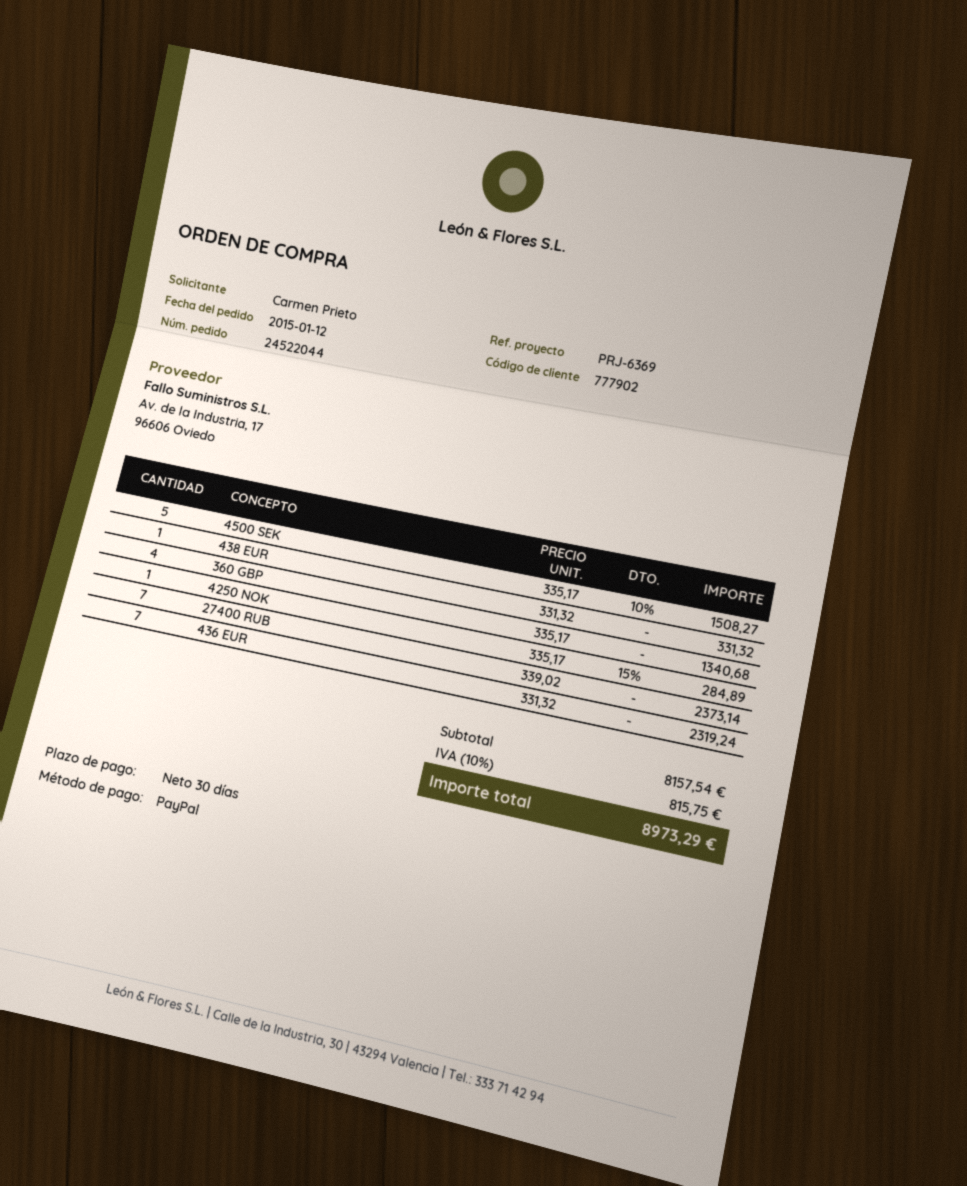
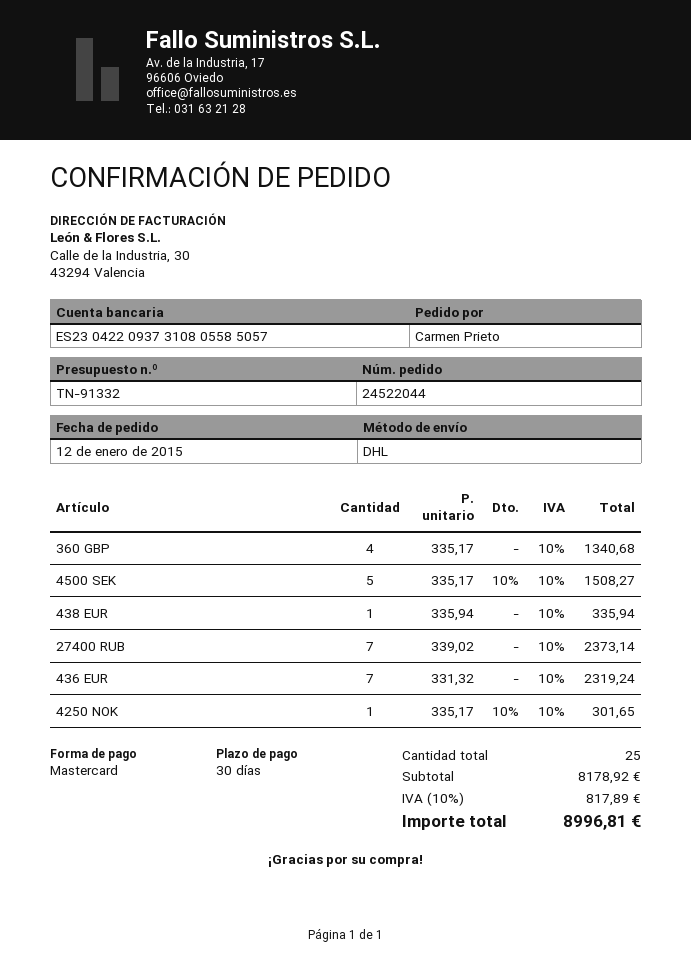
payment method: PayPal -> Mastercard
438 EUR: 1 x 331.32 = 331.32 -> 1 x 335.94 = 335.94
4250 NOK: 1 x 335.17 - 15% = 284.89 -> 1 x 335.17 - 10% = 301.65
subtotal: 8157.54 -> 8178.92
tax: 10% = 815.75 -> 10% = 817.89
total: 8973.29 -> 8996.81

